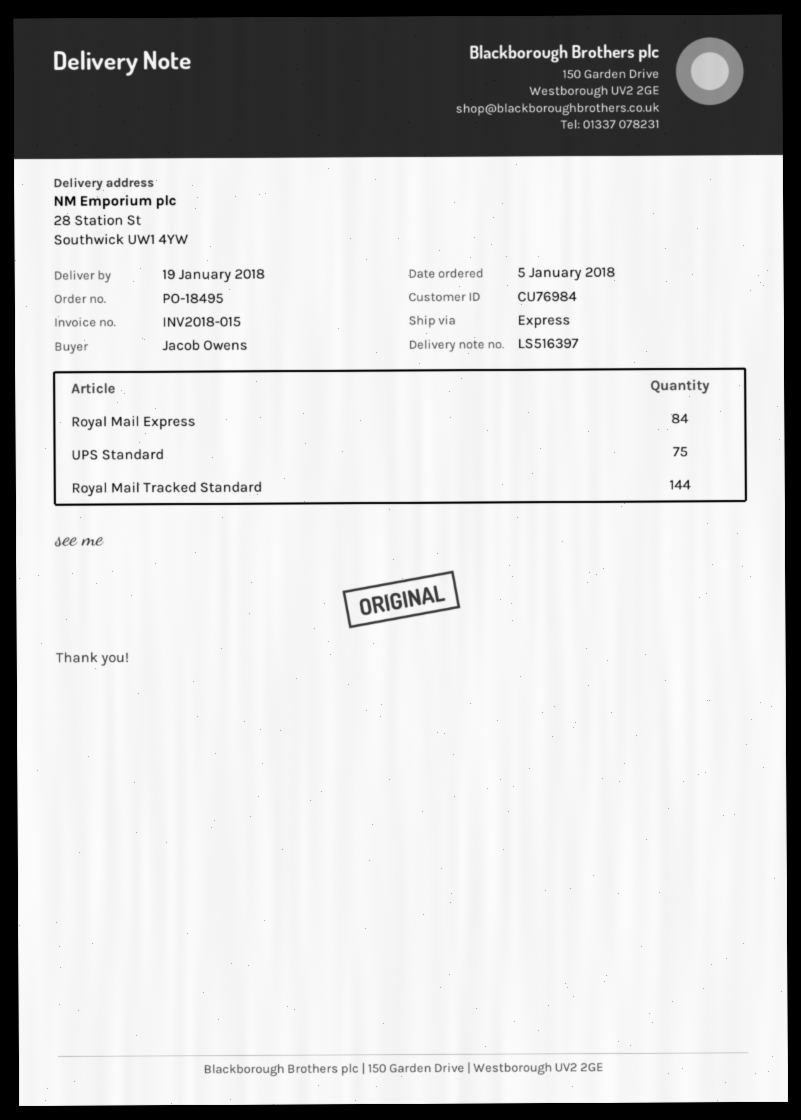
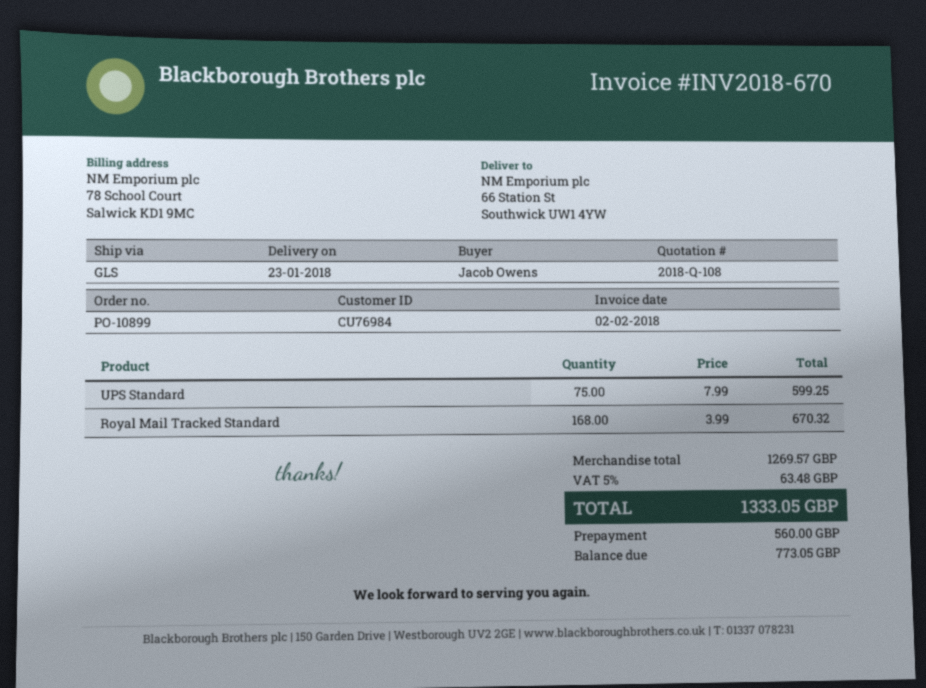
order number: PO-18495 -> PO-10899
delivery date: 2018-01-19 -> 2018-01-23
invoice number: INV2018-015 -> INV2018-670
shipping method: express -> GLS
ship to: 28 Station St, Southwick UW1 4YW -> 66 Station St, Southwick UW1 4YW
Royal Mail Express: 84 -> none
Royal Mail Tracked Standard: 144 -> 168

